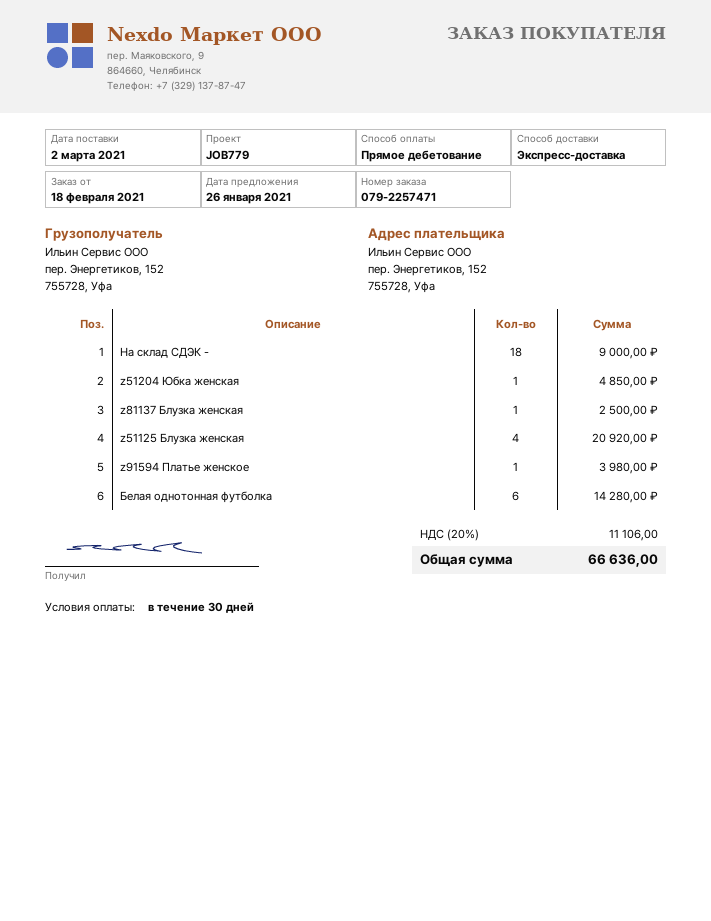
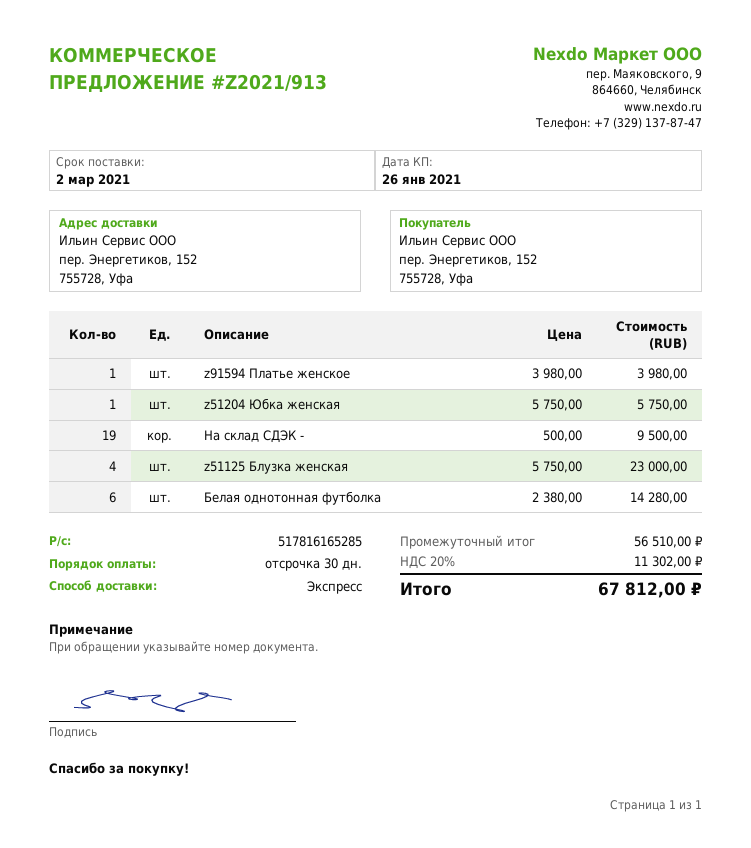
На склад СДЭК -: 18 for 9000.00 -> 19 for 9500.00
z51204 Юбка женская: 1 for 4850.00 -> 1 for 5750.00
z81137 Блузка женская: 1 for 2500.00 -> none
z51125 Блузка женская: 4 for 20920.00 -> 4 for 23000.00
tax: 20% = 11106.00 -> 20% = 11302.00
total: 66636.00 -> 67812.00

